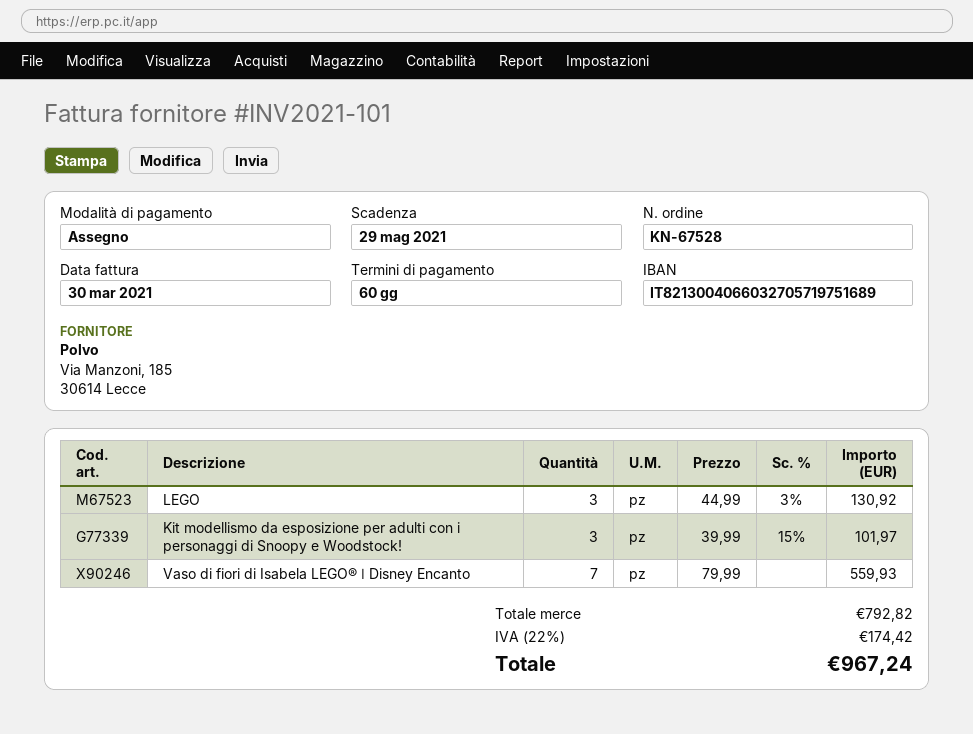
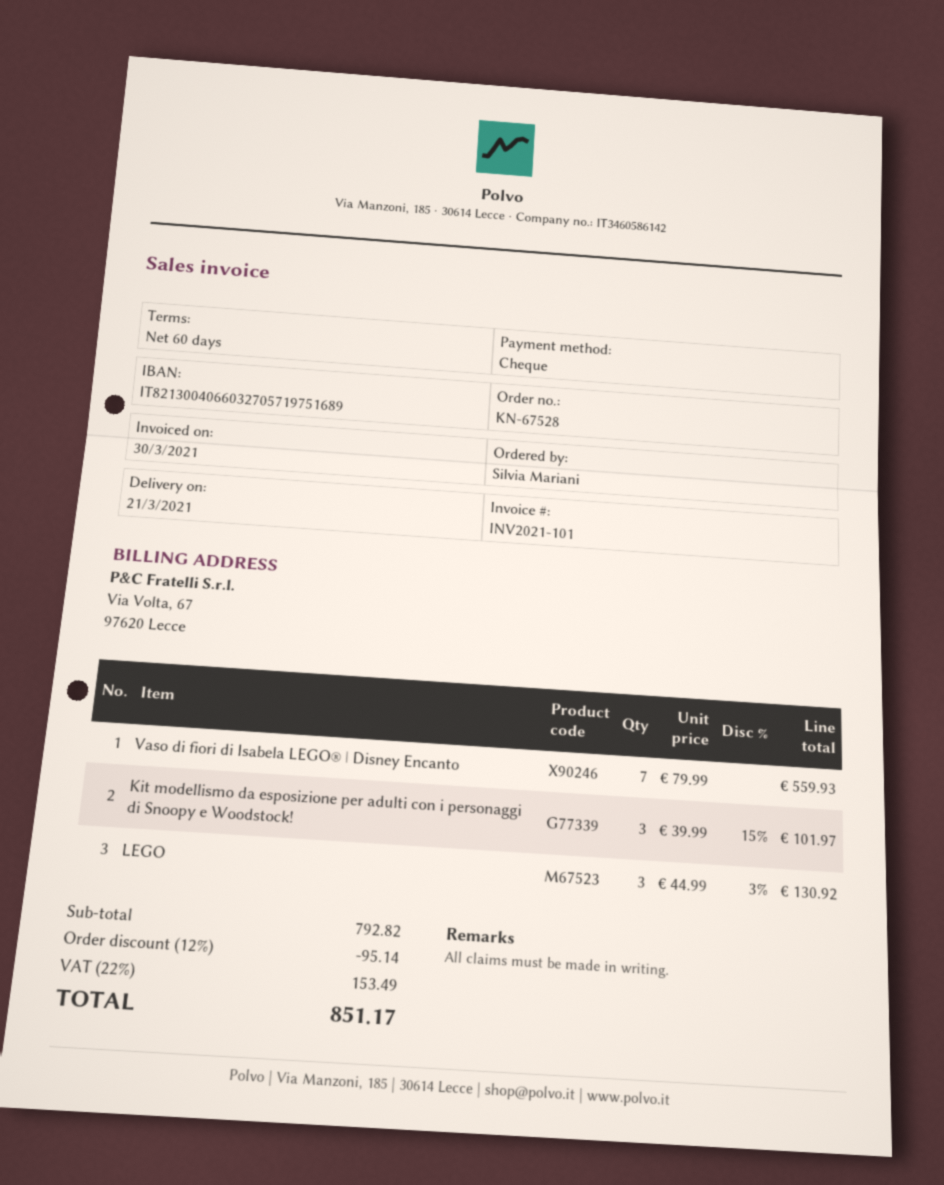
discount: none -> 12% = 95.14
tax: 22% = 174.42 -> 22% = 153.49
total: 967.24 -> 851.17

